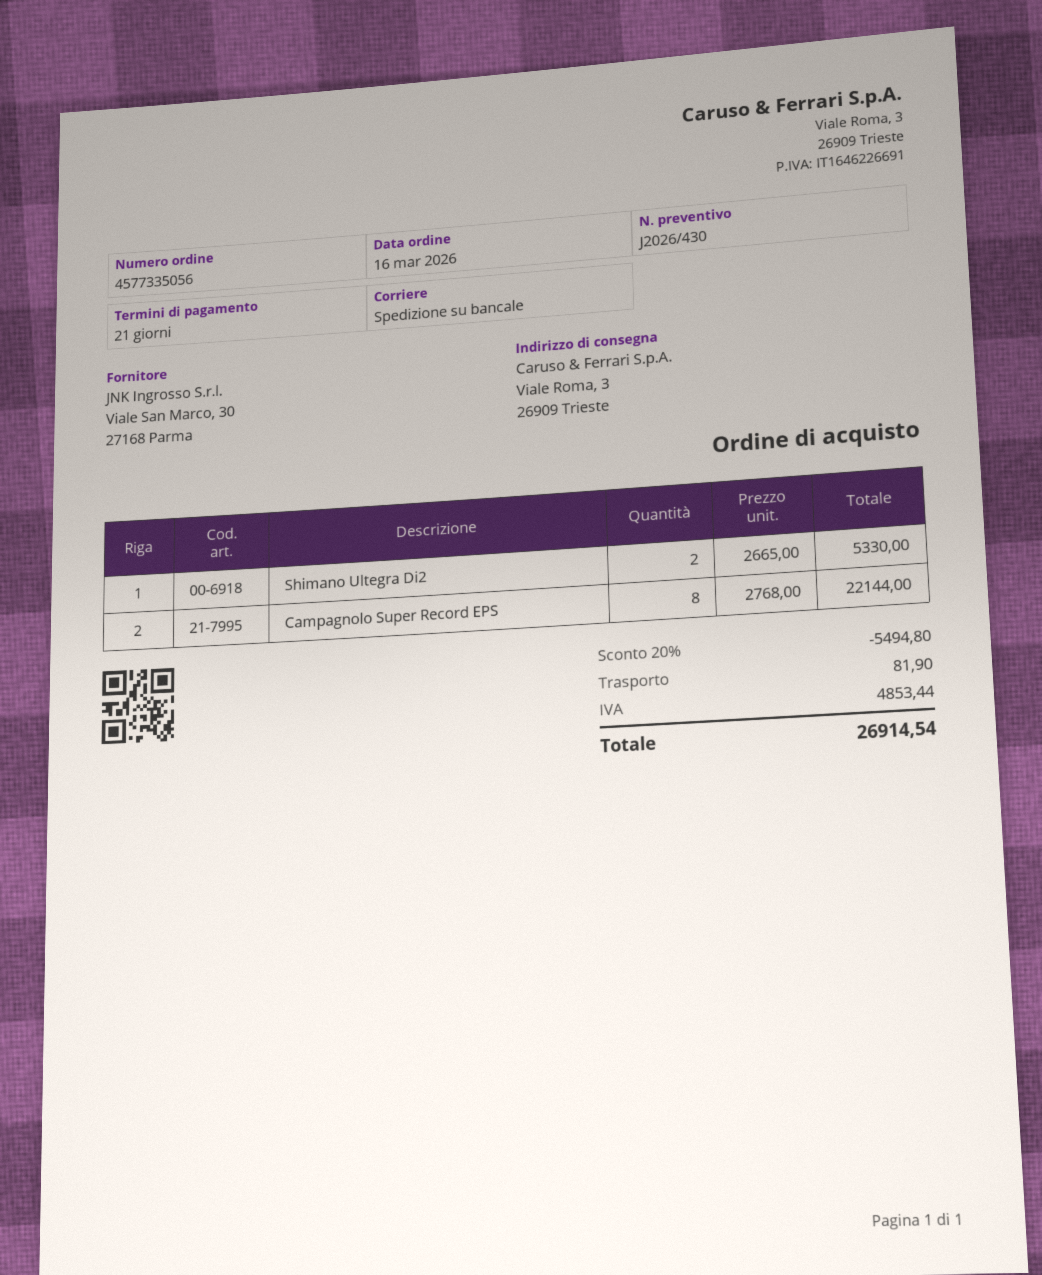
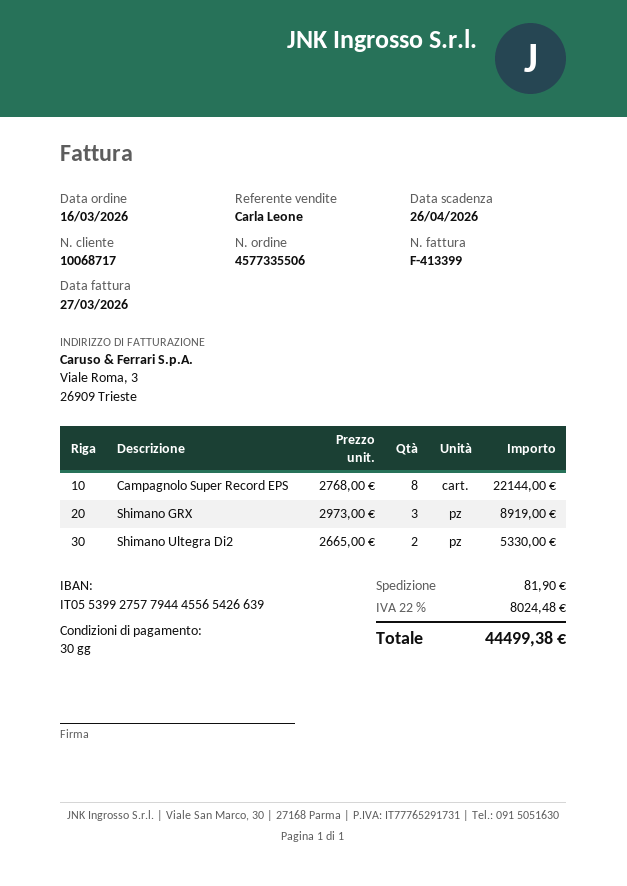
order number: 4577335056 -> 4577335506
payment terms: 21 days -> 30 days
Shimano GRX: none -> 3 x 2973.00 = 8919.00
discount: 20% = 5494.80 -> none
tax: 4853.44 -> 8024.48
total: 26914.54 -> 44499.38

